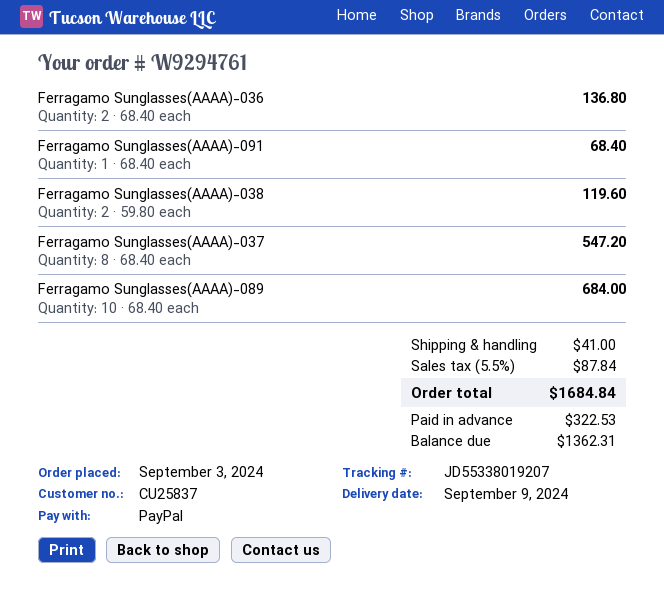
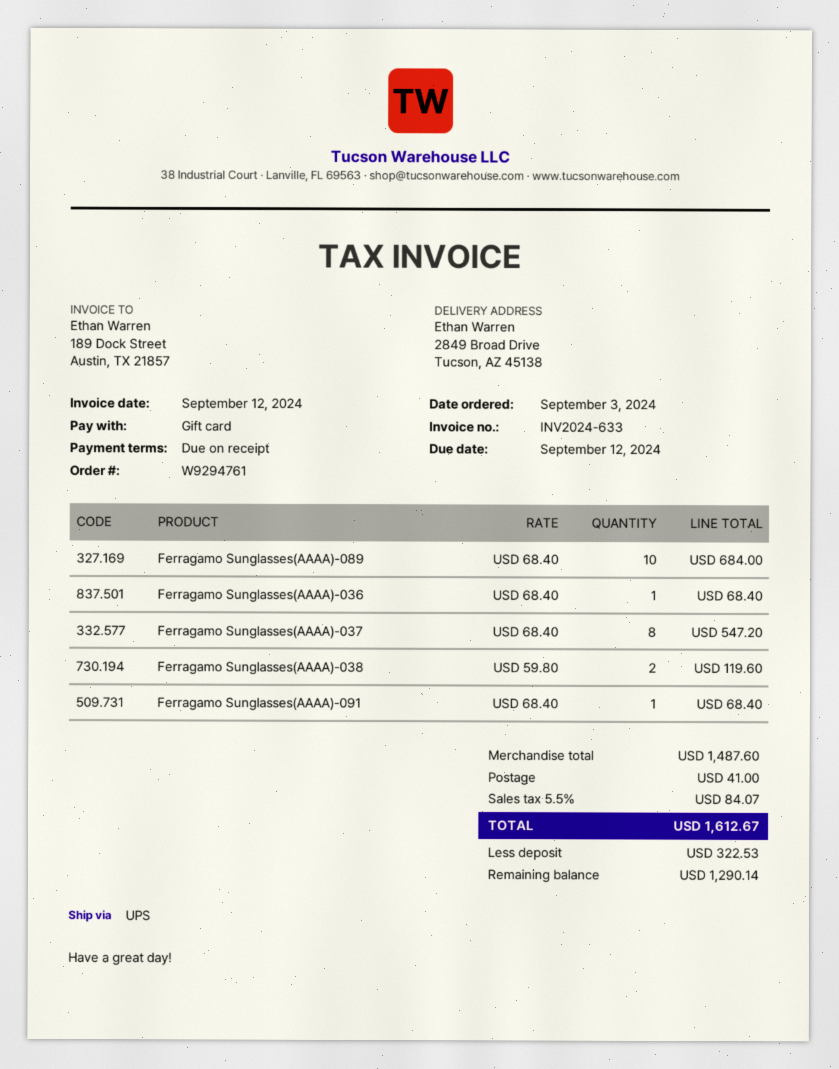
payment method: PayPal -> gift card
Ferragamo Sunglasses(AAAA)-036: 2 x 68.40 = 136.80 -> 1 x 68.40 = 68.40
tax: 5.5% = 87.84 -> 5.5% = 84.07
total: 1684.84 -> 1612.67
balance: 1362.31 -> 1290.14

